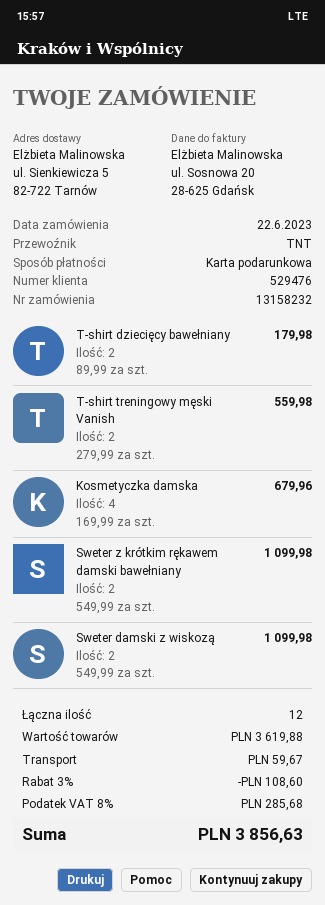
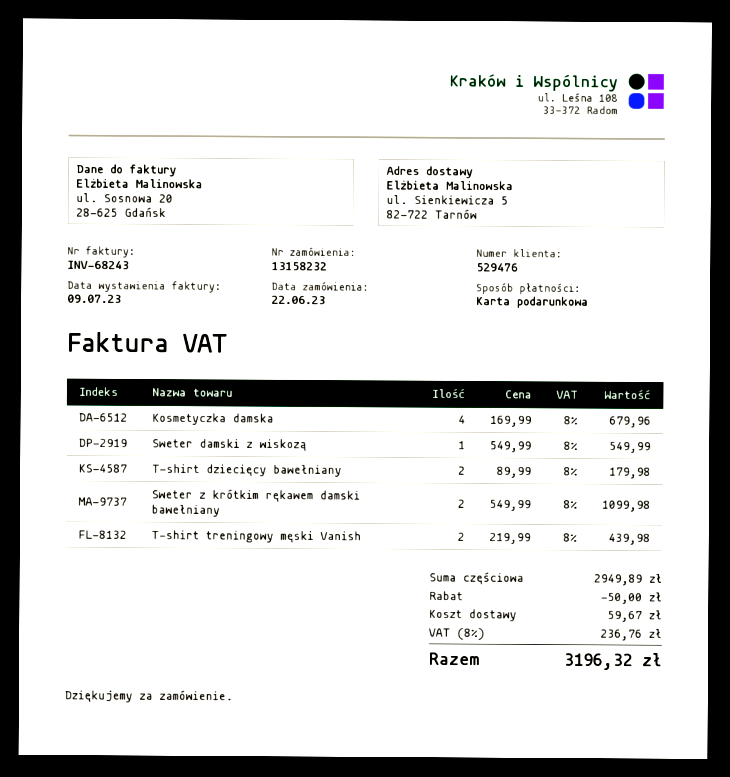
T-shirt treningowy męski Vanish: 2 x 279.99 = 559.98 -> 2 x 219.99 = 439.98
Sweter damski z wiskozą: 2 x 549.99 = 1099.98 -> 1 x 549.99 = 549.99
subtotal: 3619.88 -> 2949.89
discount: 108.60 -> 50.00
tax: 8% = 285.68 -> 8% = 236.76
total: 3856.63 -> 3196.32

